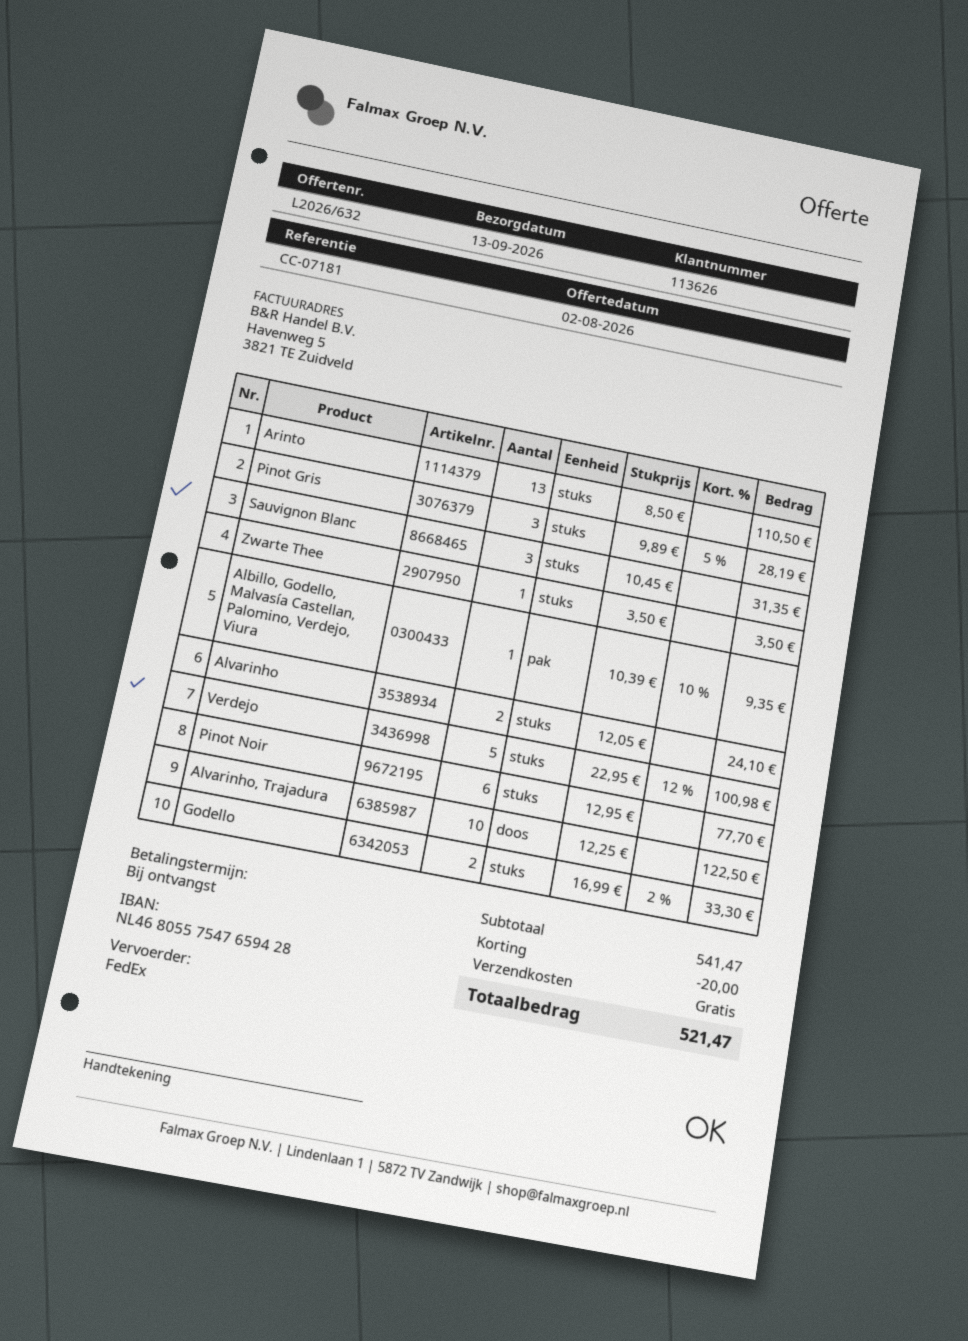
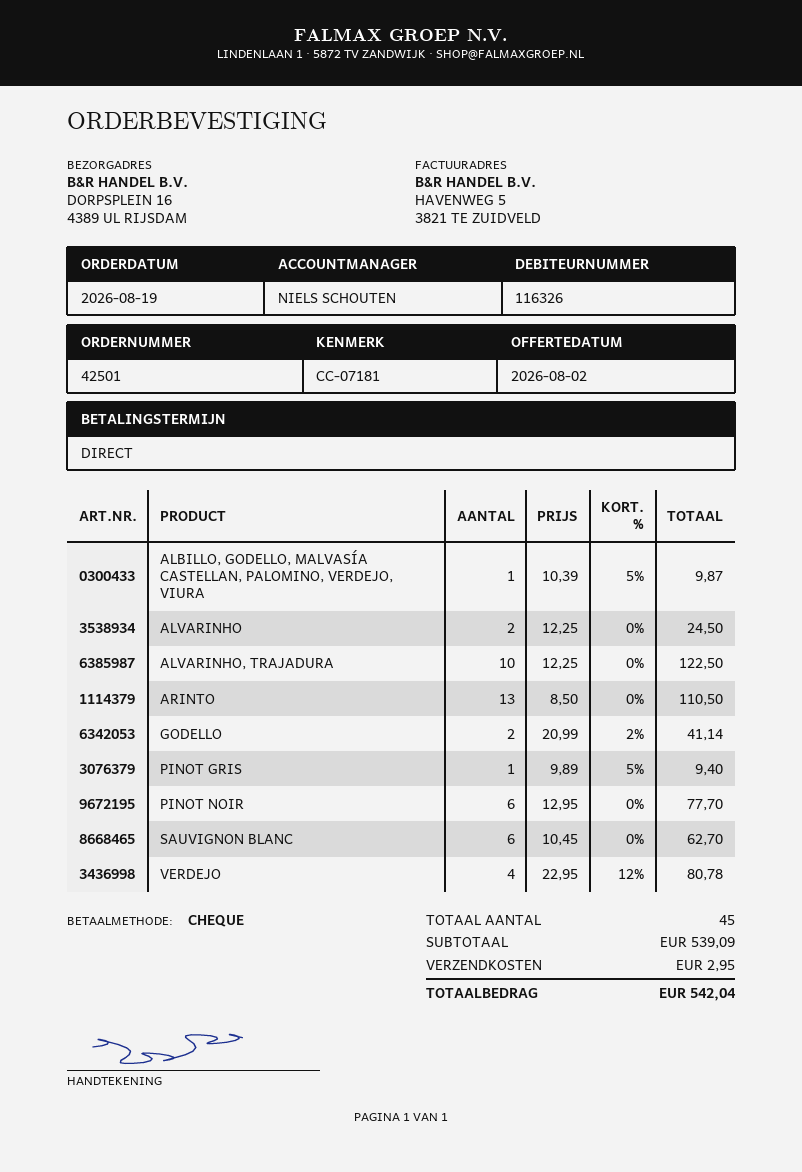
customer number: 113626 -> 116326
Pinot Gris: 3 x 9.89 - 5% = 28.19 -> 1 x 9.89 - 5% = 9.40
Sauvignon Blanc: 3 x 10.45 = 31.35 -> 6 x 10.45 = 62.70
Zwarte Thee: 1 x 3.50 = 3.50 -> none
Albillo, Godello, Malvasía Castellan, Palomino, Verdejo, Viura: 1 x 10.39 - 10% = 9.35 -> 1 x 10.39 - 5% = 9.87
Alvarinho: 2 x 12.05 = 24.10 -> 2 x 12.25 = 24.50
Verdejo: 5 x 22.95 - 12% = 100.98 -> 4 x 22.95 - 12% = 80.78
Godello: 2 x 16.99 - 2% = 33.30 -> 2 x 20.99 - 2% = 41.14
subtotal: 541.47 -> 539.09
discount: 20.00 -> none
shipping: 0.00 -> 2.95
total: 521.47 -> 542.04

